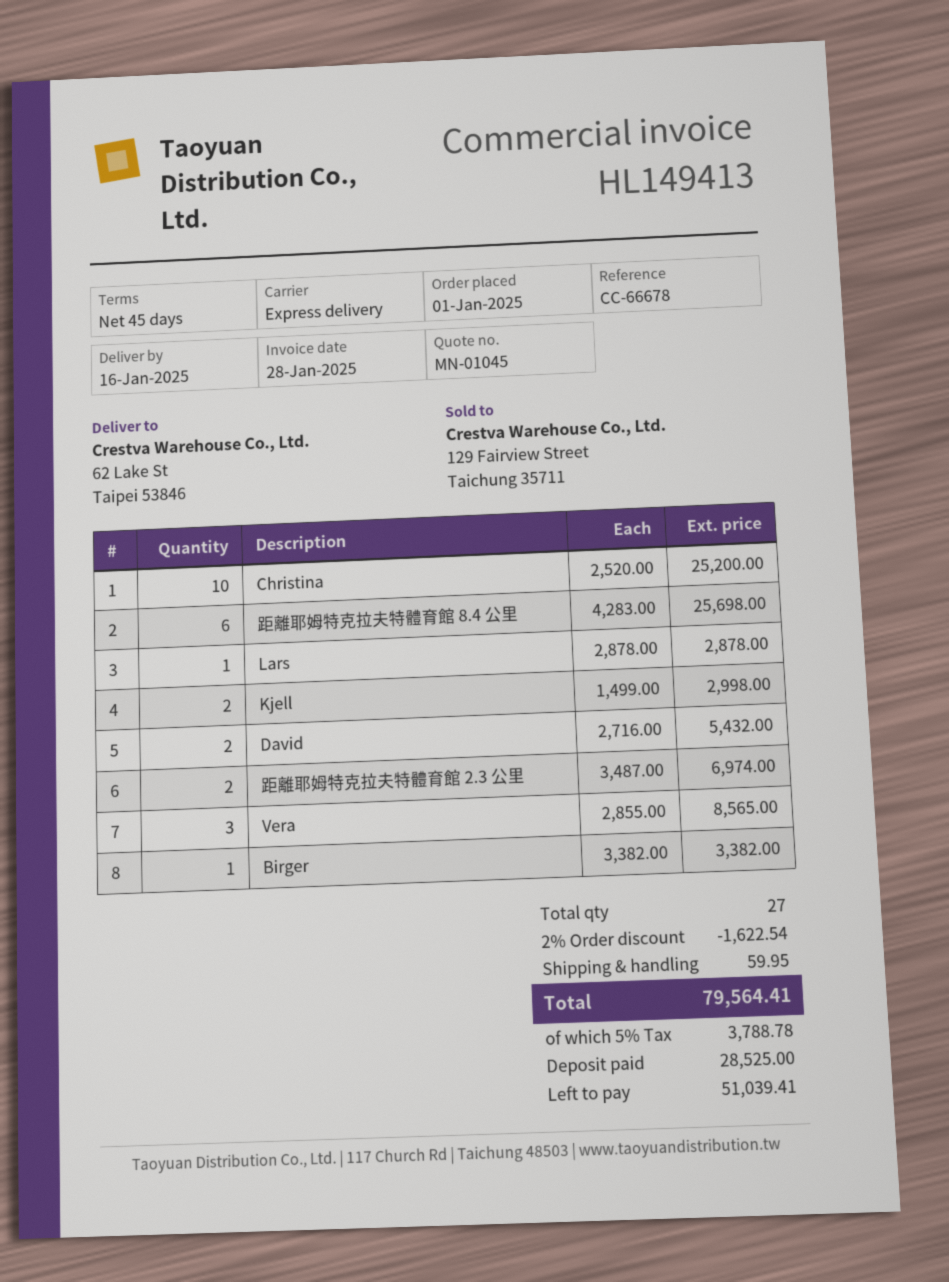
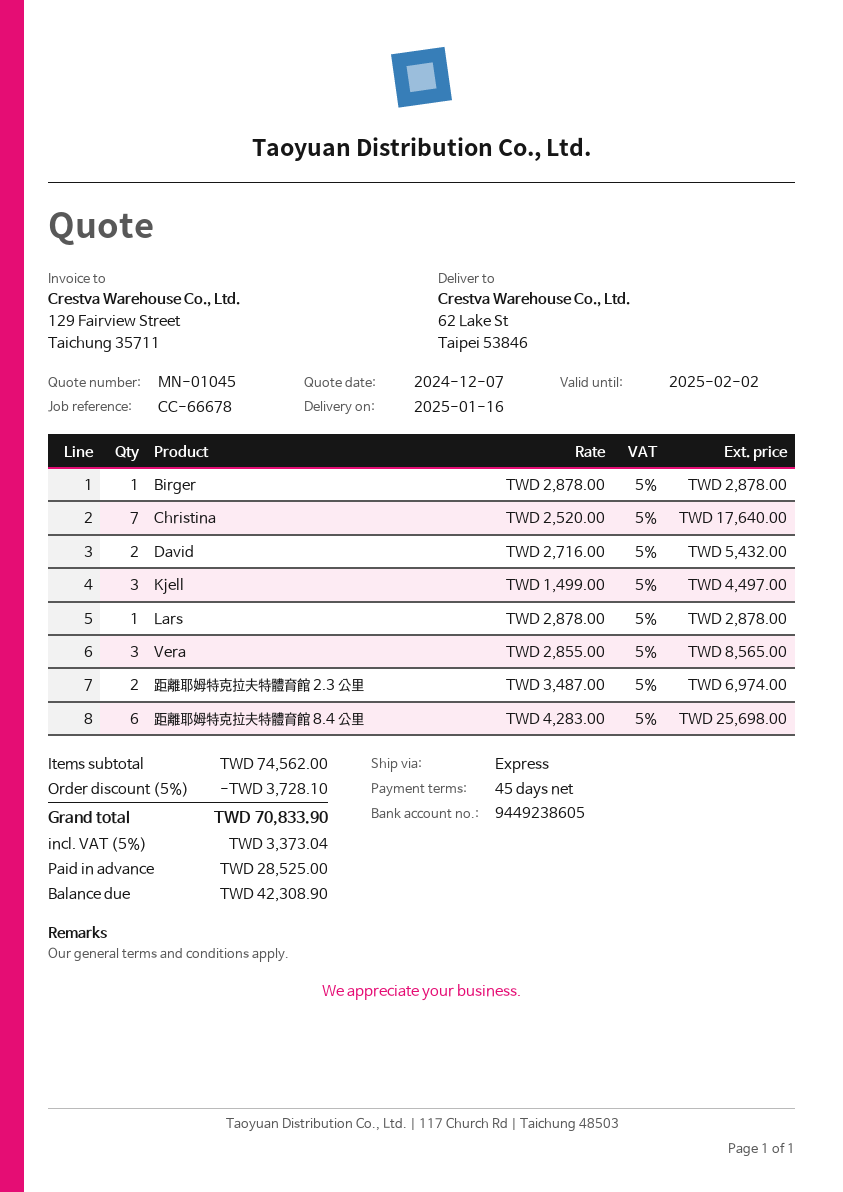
Christina: 10 x 2520.00 = 25200.00 -> 7 x 2520.00 = 17640.00
Kjell: 2 x 1499.00 = 2998.00 -> 3 x 1499.00 = 4497.00
Birger: 1 x 3382.00 = 3382.00 -> 1 x 2878.00 = 2878.00
discount: 2% = 1622.54 -> 5% = 3728.10
shipping: 59.95 -> none
tax: 5% = 3788.78 -> 5% = 3373.04
total: 79564.41 -> 70833.90
balance: 51039.41 -> 42308.90

